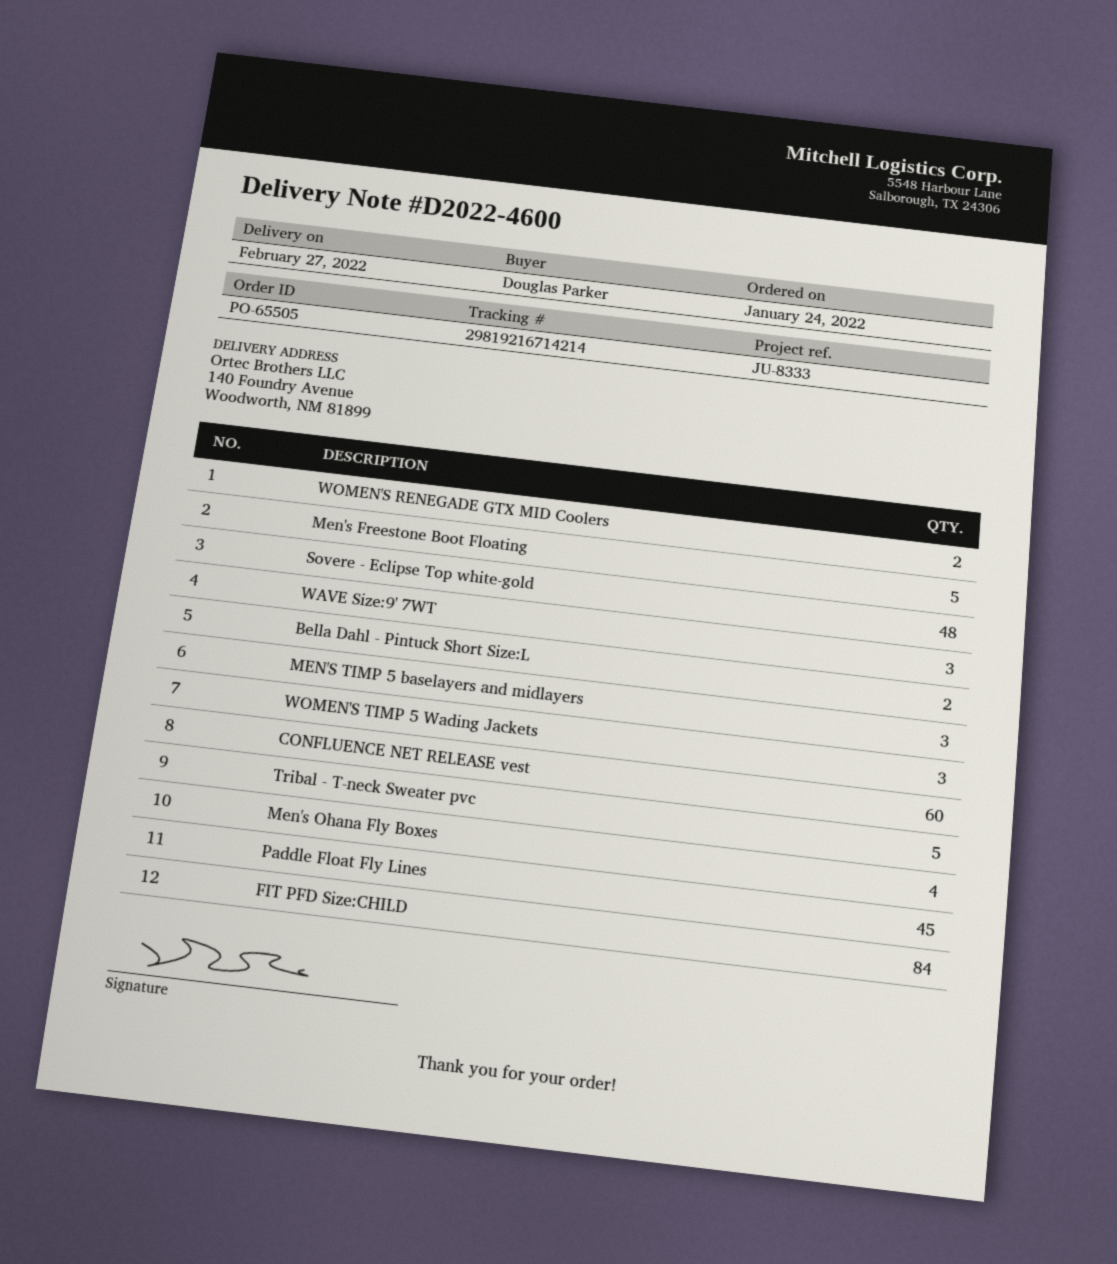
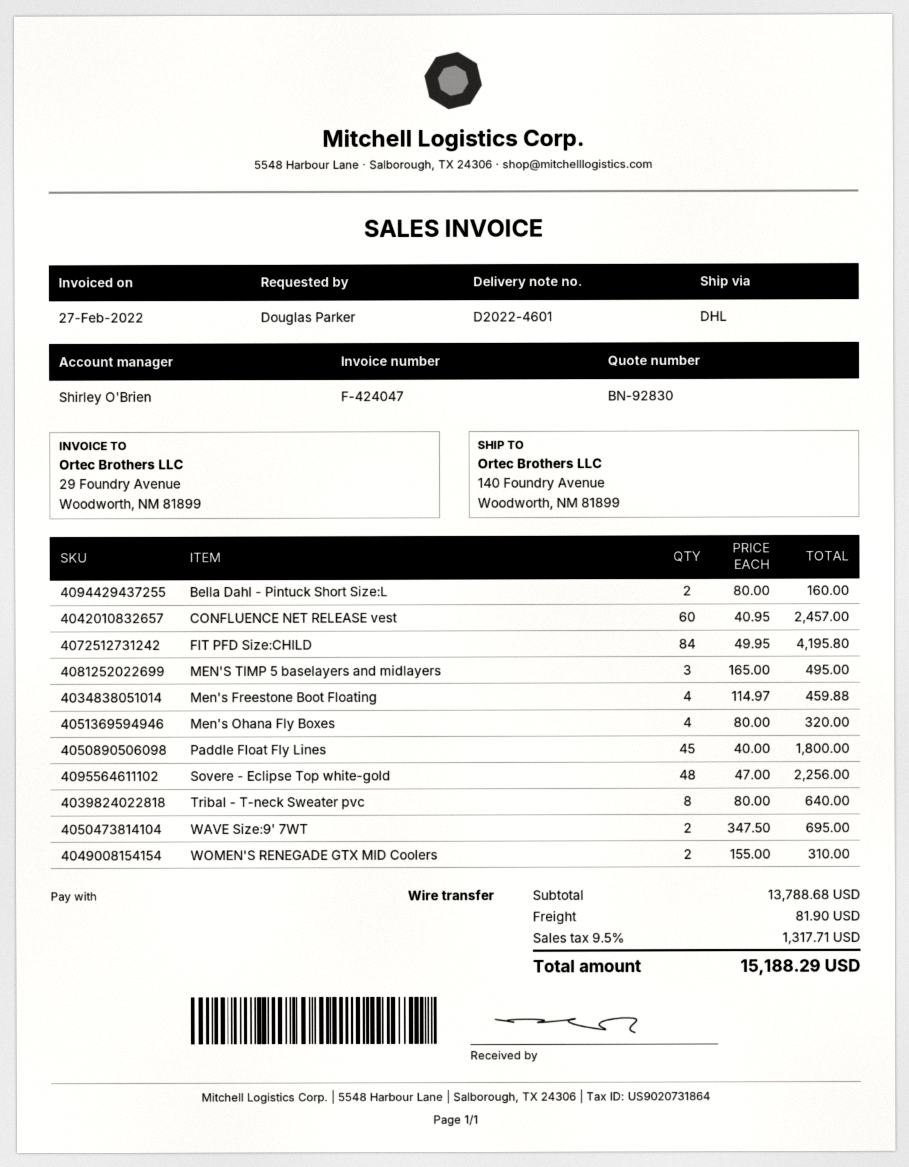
delivery note number: D2022-4600 -> D2022-4601
Men's Freestone Boot Floating: 5 -> 4
WAVE Size:9' 7WT: 3 -> 2
WOMEN'S TIMP 5 Wading Jackets: 3 -> none
Tribal - T-neck Sweater pvc: 5 -> 8

